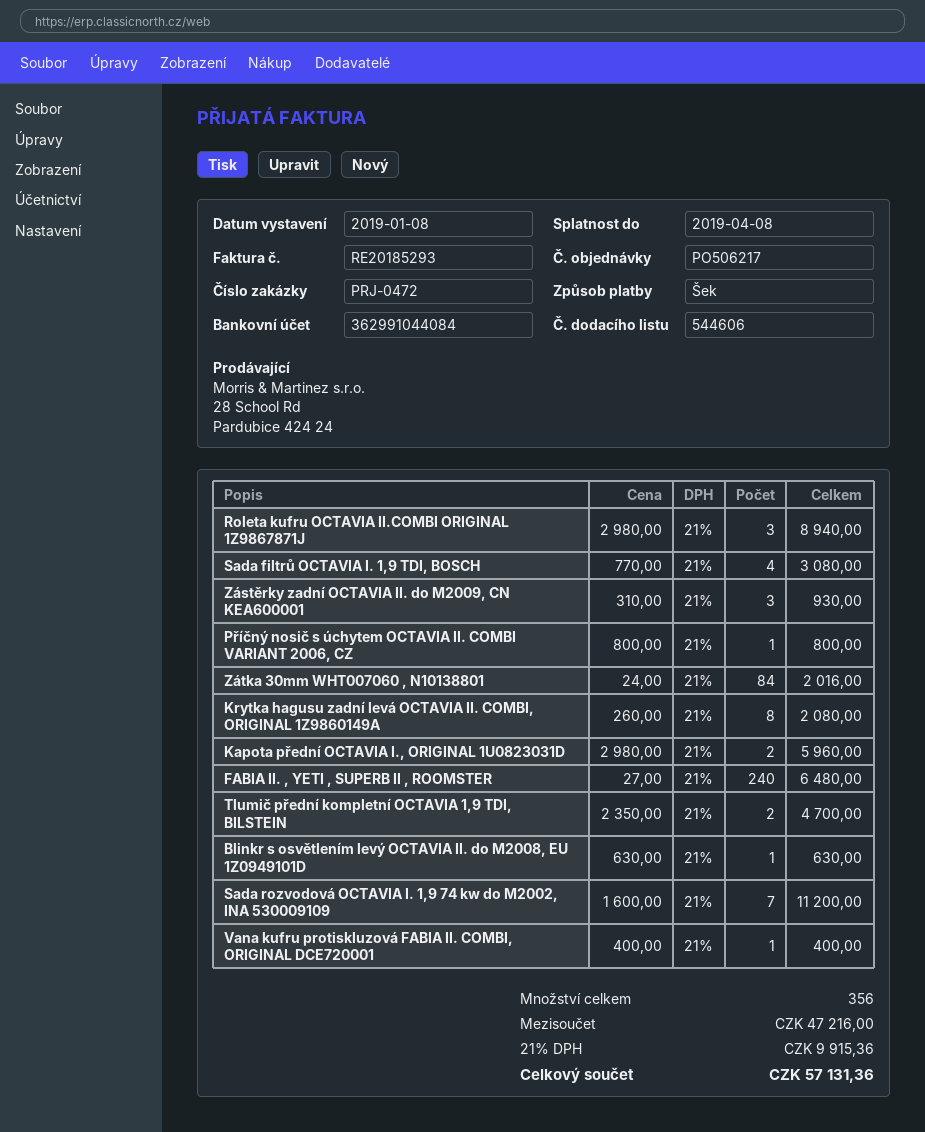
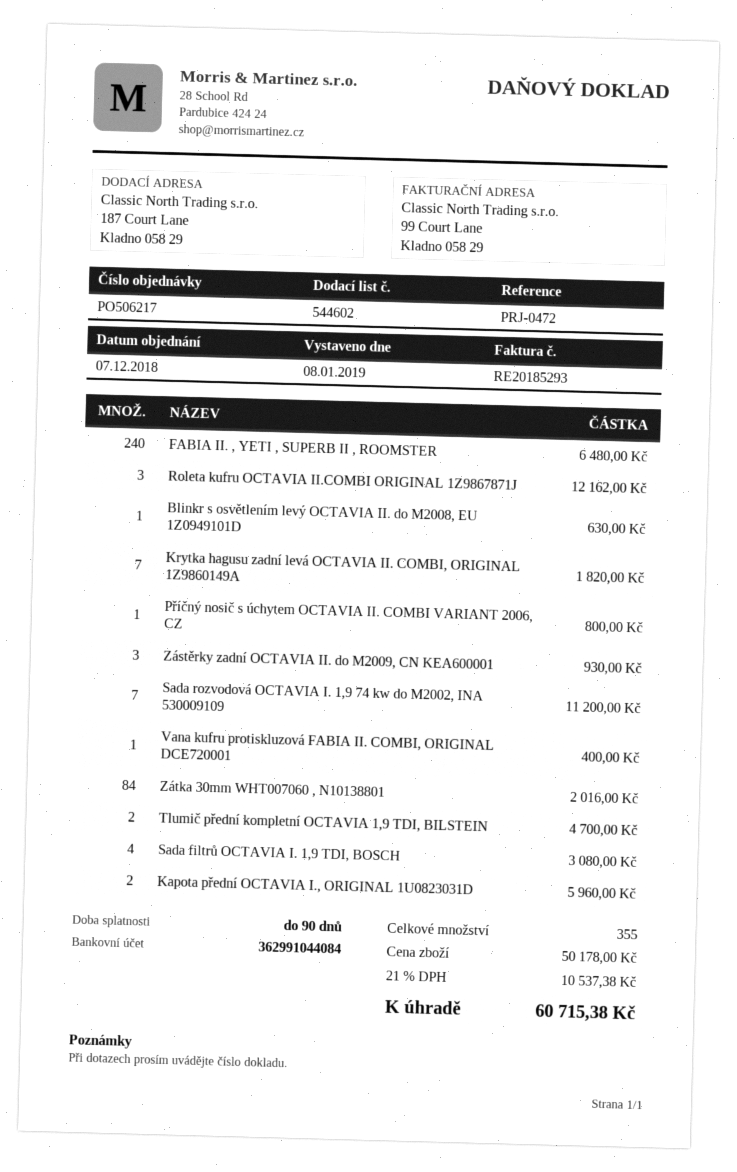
delivery note number: 544606 -> 544602
Roleta kufru OCTAVIA II.COMBI ORIGINAL 1Z9867871J: 3 for 8940.00 -> 3 for 12162.00
Krytka hagusu zadní levá OCTAVIA II. COMBI, ORIGINAL 1Z9860149A: 8 for 2080.00 -> 7 for 1820.00
total quantity: 356 -> 355
subtotal: 47216.00 -> 50178.00
tax: 21% = 9915.36 -> 21% = 10537.38
total: 57131.36 -> 60715.38

